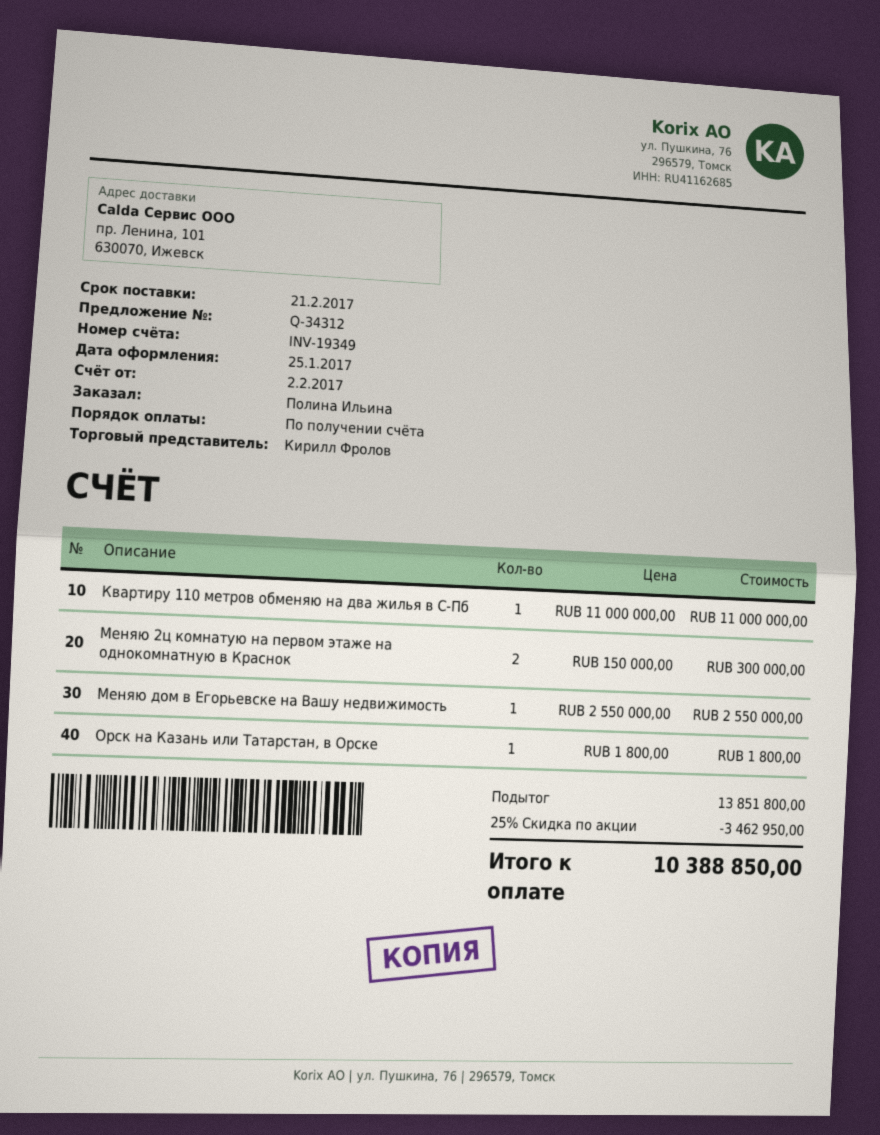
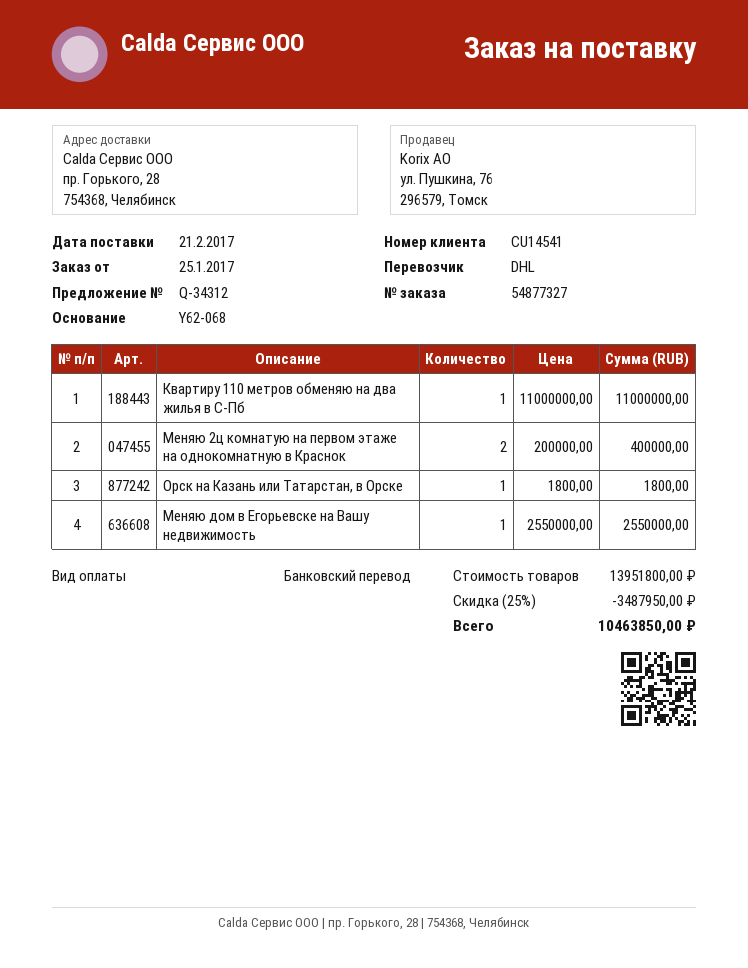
ship to: пр. Ленина, 101, 630070, Ижевск -> пр. Горького, 28, 754368, Челябинск
Меняю 2ц комнатую на первом этаже на однокомнатную в Краснок: 2 x 150000.00 = 300000.00 -> 2 x 200000.00 = 400000.00
subtotal: 13851800.00 -> 13951800.00
discount: 25% = 3462950.00 -> 25% = 3487950.00
total: 10388850.00 -> 10463850.00

